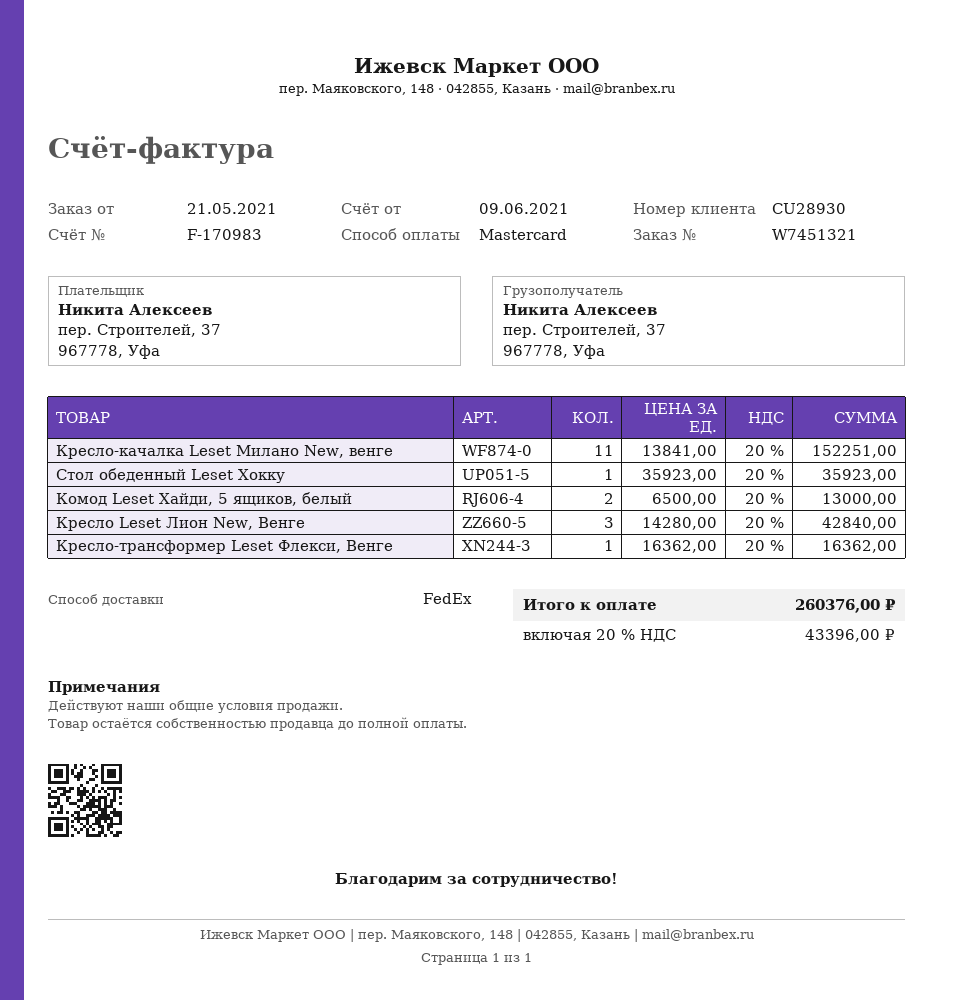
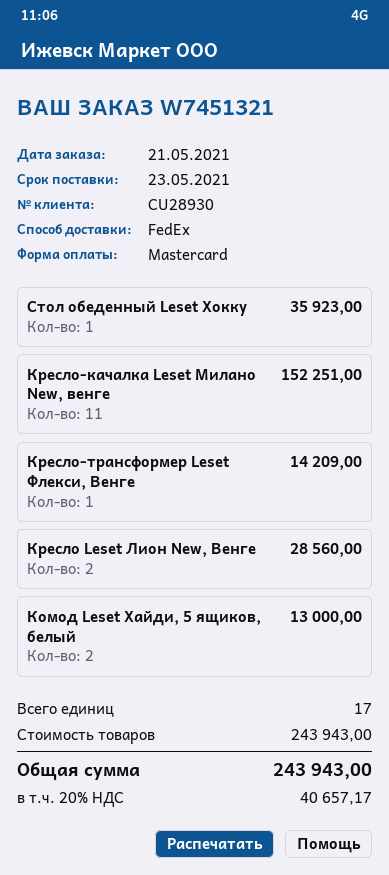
Кресло Leset Лион New, Венге: 3 for 42840.00 -> 2 for 28560.00
Кресло-трансформер Leset Флекси, Венге: 1 for 16362.00 -> 1 for 14209.00
tax: 20% = 43396.00 -> 20% = 40657.17
total: 260376.00 -> 243943.00

